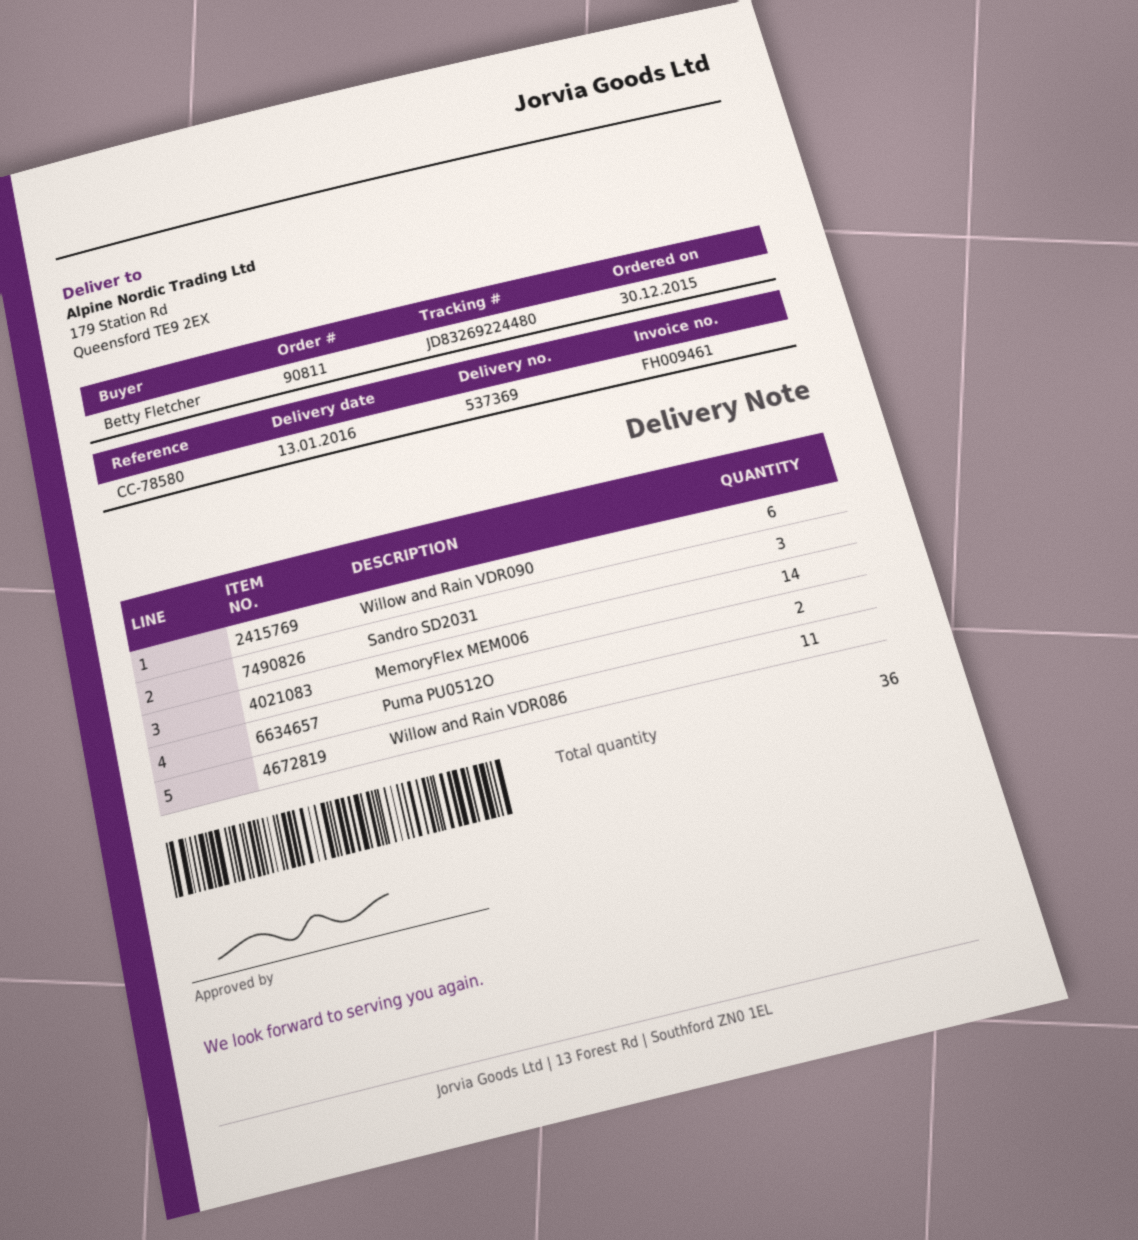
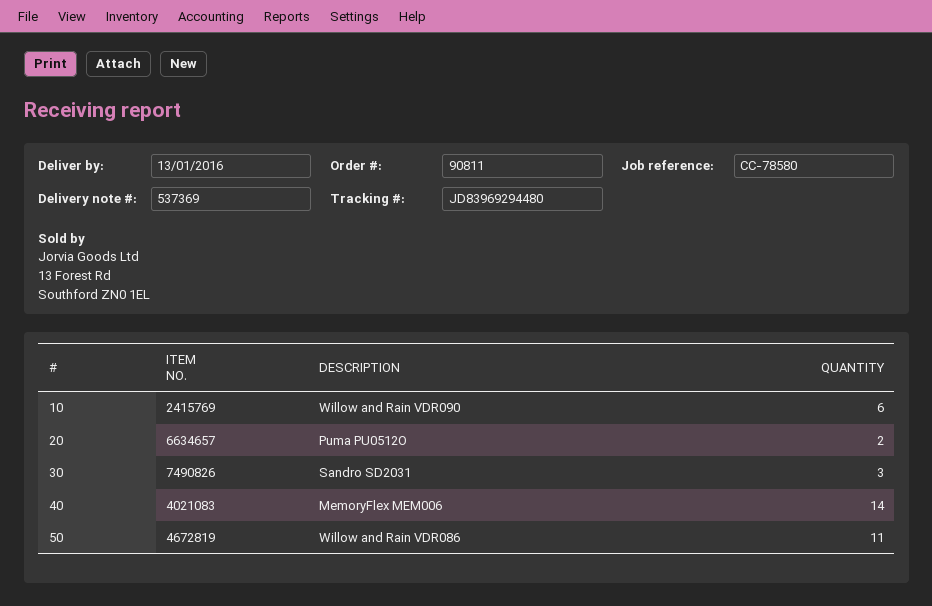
tracking number: JD83269224480 -> JD83969294480

